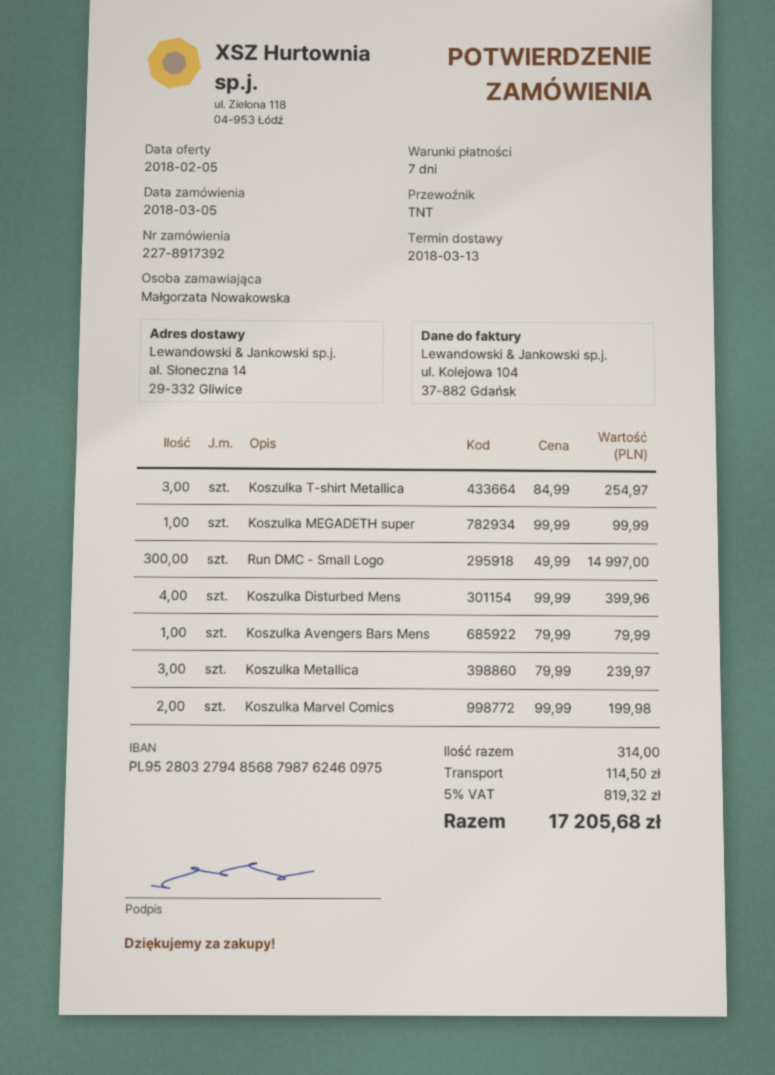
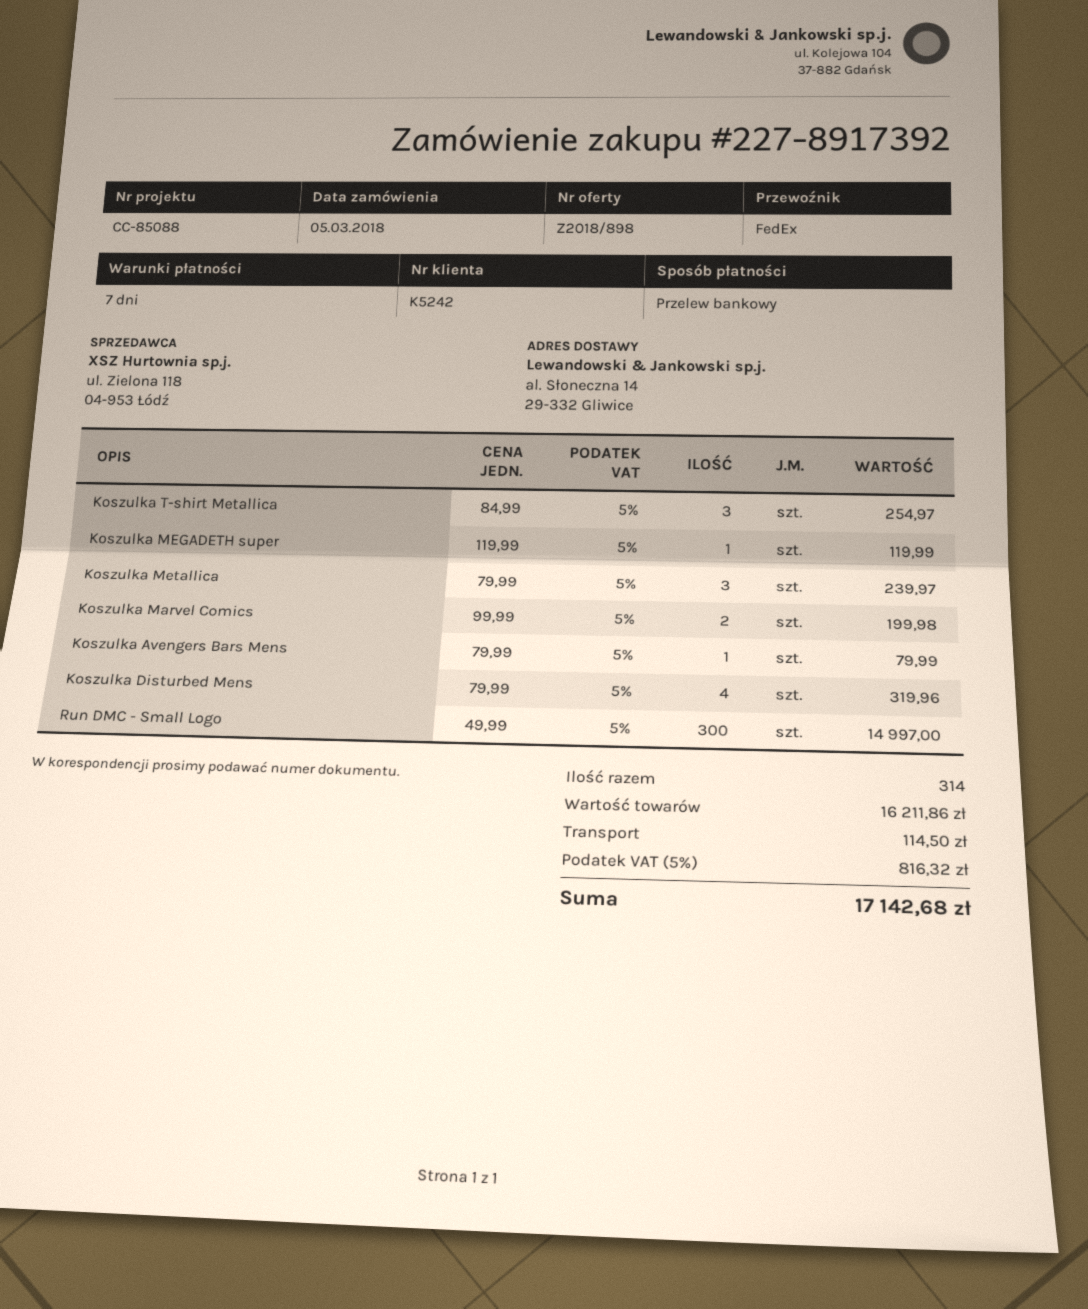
shipping method: TNT -> FedEx
Koszulka MEGADETH super: 1 x 99.99 = 99.99 -> 1 x 119.99 = 119.99
Koszulka Disturbed Mens: 4 x 99.99 = 399.96 -> 4 x 79.99 = 319.96
tax: 5% = 819.32 -> 5% = 816.32
total: 17205.68 -> 17142.68

